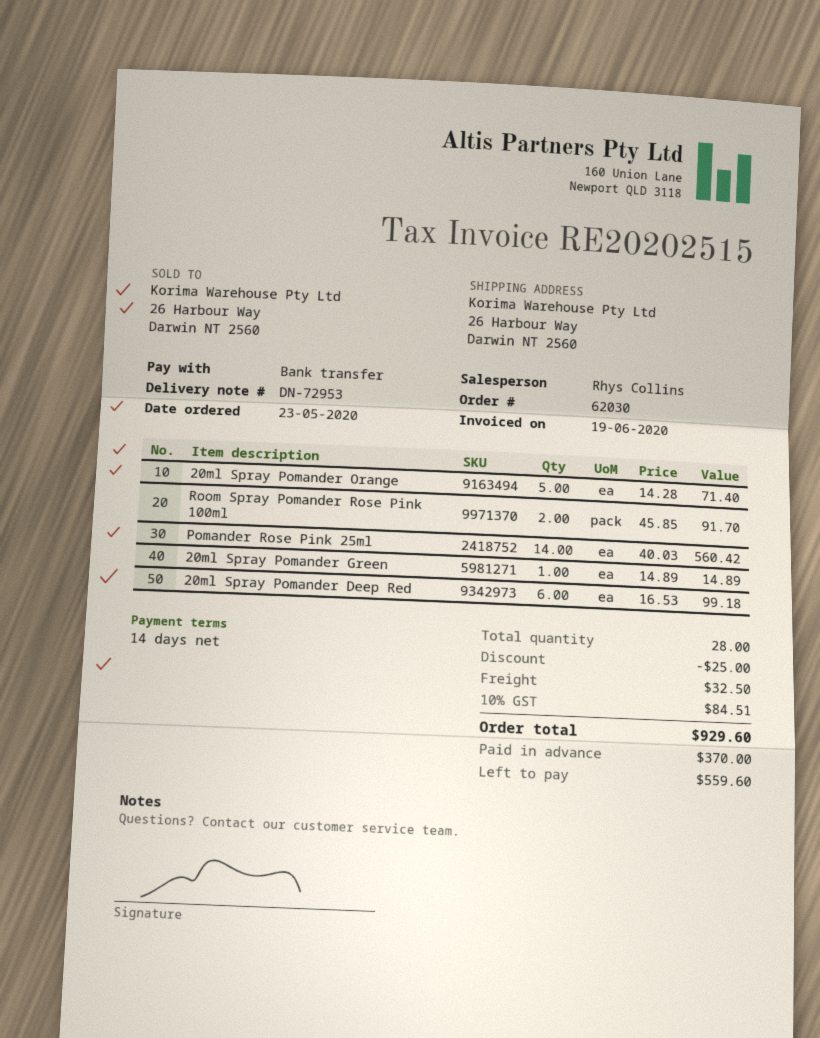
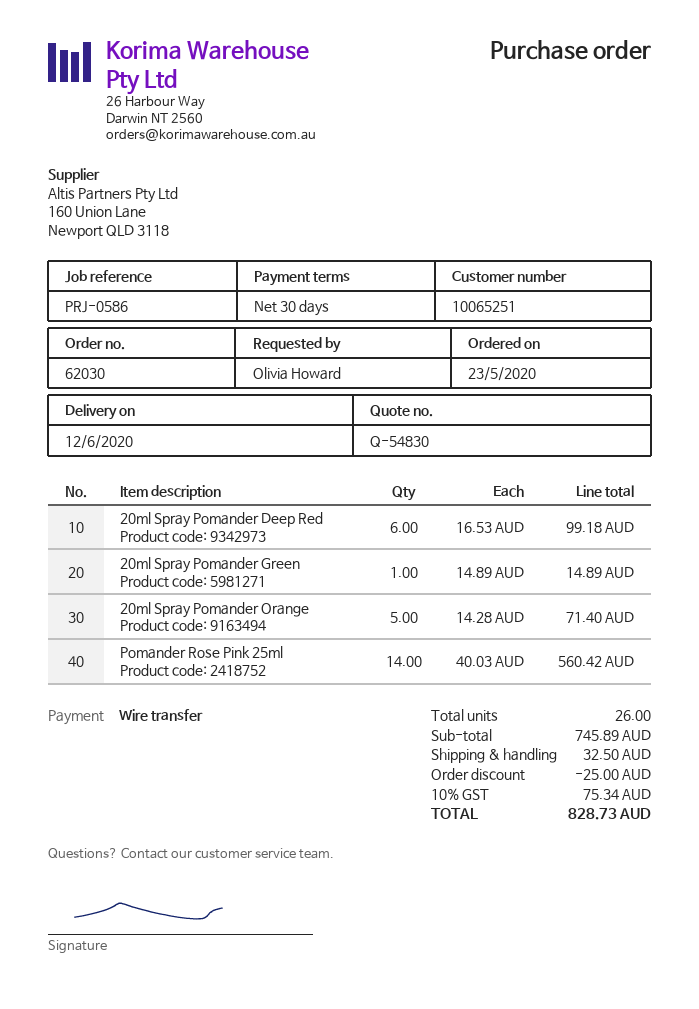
payment terms: 14 days -> 30 days
Room Spray Pomander Rose Pink 100ml: 2 x 45.85 = 91.70 -> none
total quantity: 28 -> 26
tax: 10% = 84.51 -> 10% = 75.34
total: 929.60 -> 828.73

